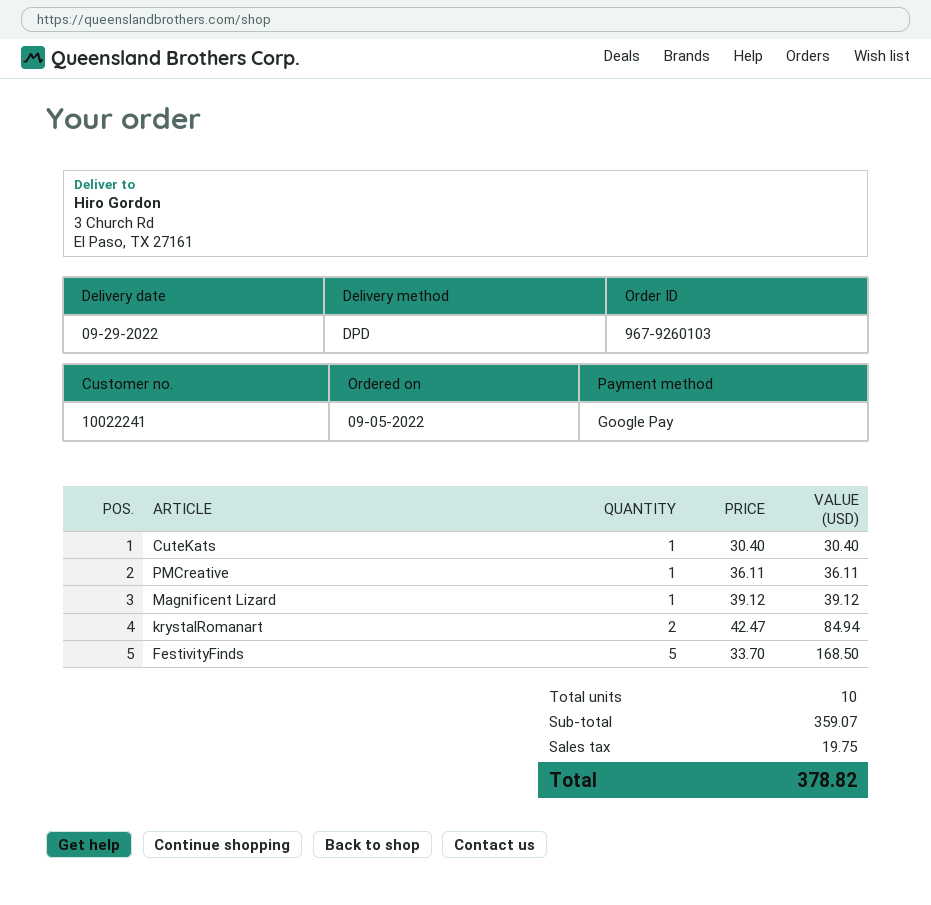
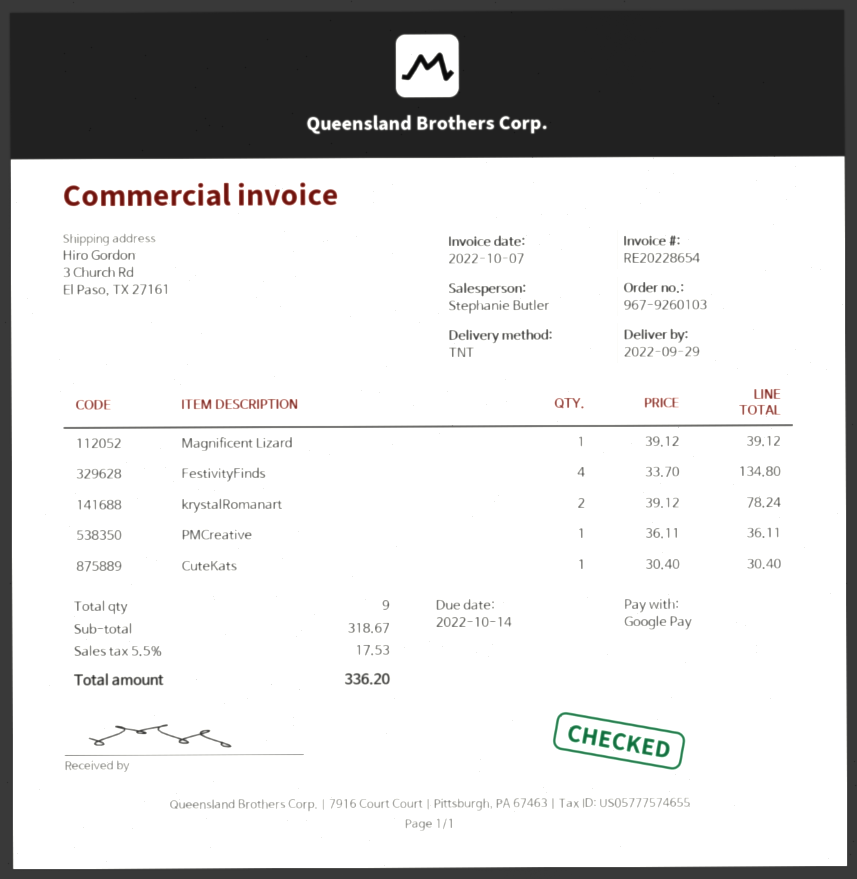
shipping method: DPD -> TNT
krystalRomanart: 2 x 42.47 = 84.94 -> 2 x 39.12 = 78.24
FestivityFinds: 5 x 33.70 = 168.50 -> 4 x 33.70 = 134.80
total quantity: 10 -> 9
subtotal: 359.07 -> 318.67
tax: 19.75 -> 17.53
total: 378.82 -> 336.20

